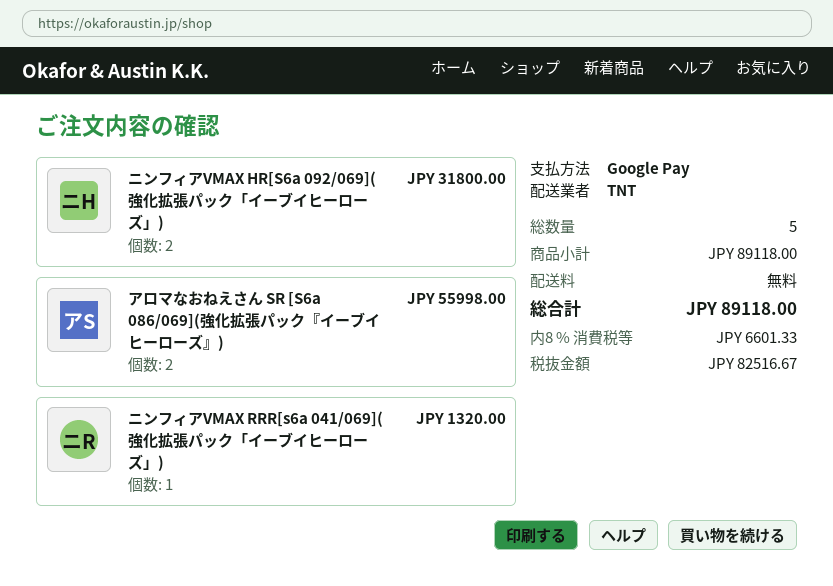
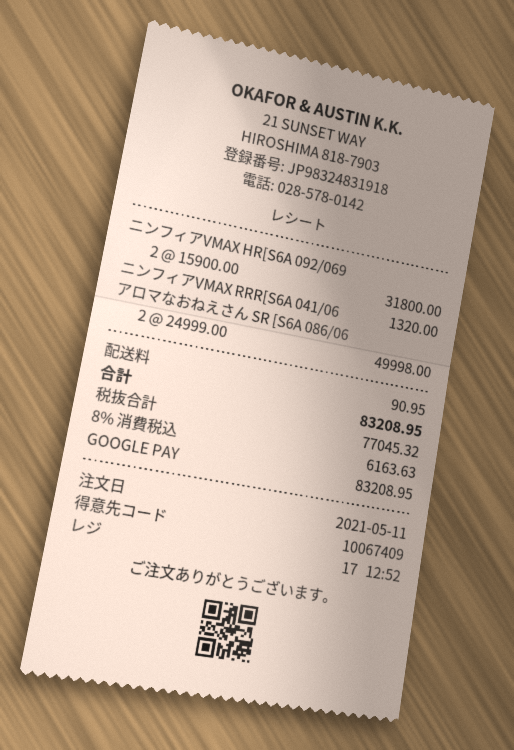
アロマなおねえさん SR [S6a 086/069](強化拡張パック『イーブイヒーローズ』): 2 for 55998.00 -> 2 for 49998.00
shipping: 0.00 -> 90.95
net: 82516.67 -> 77045.32
tax: 8% = 6601.33 -> 8% = 6163.63
total: 89118.00 -> 83208.95

